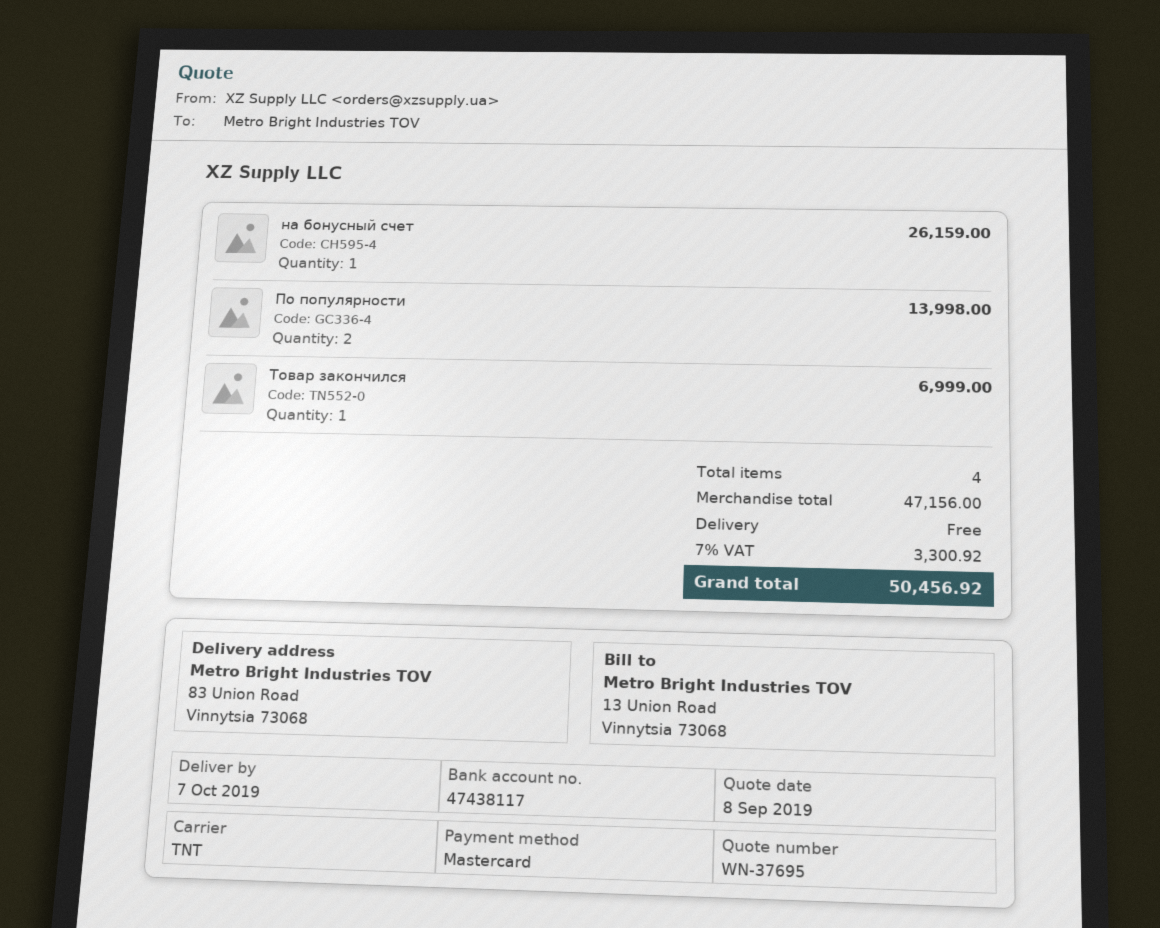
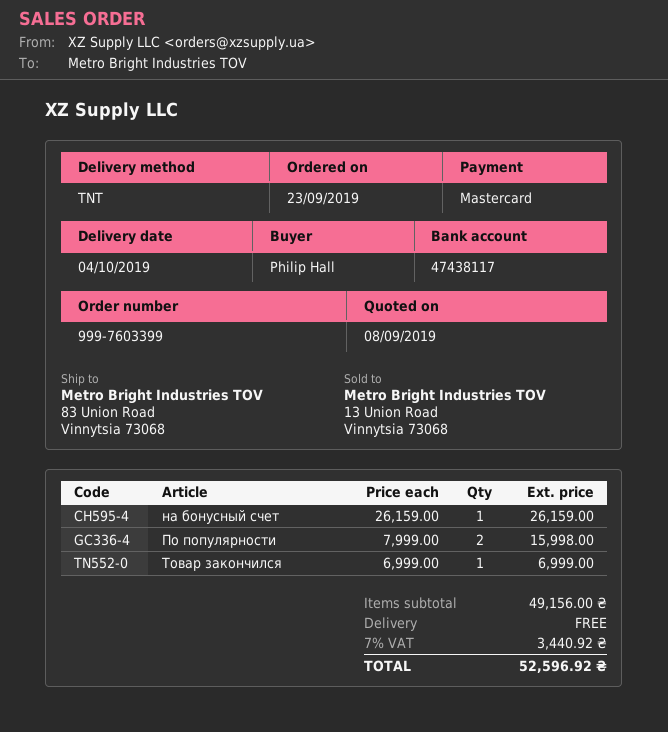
delivery date: 2019-10-07 -> 2019-10-04
По популярности: 2 for 13998.00 -> 2 for 15998.00
subtotal: 47156.00 -> 49156.00
tax: 7% = 3300.92 -> 7% = 3440.92
total: 50456.92 -> 52596.92

